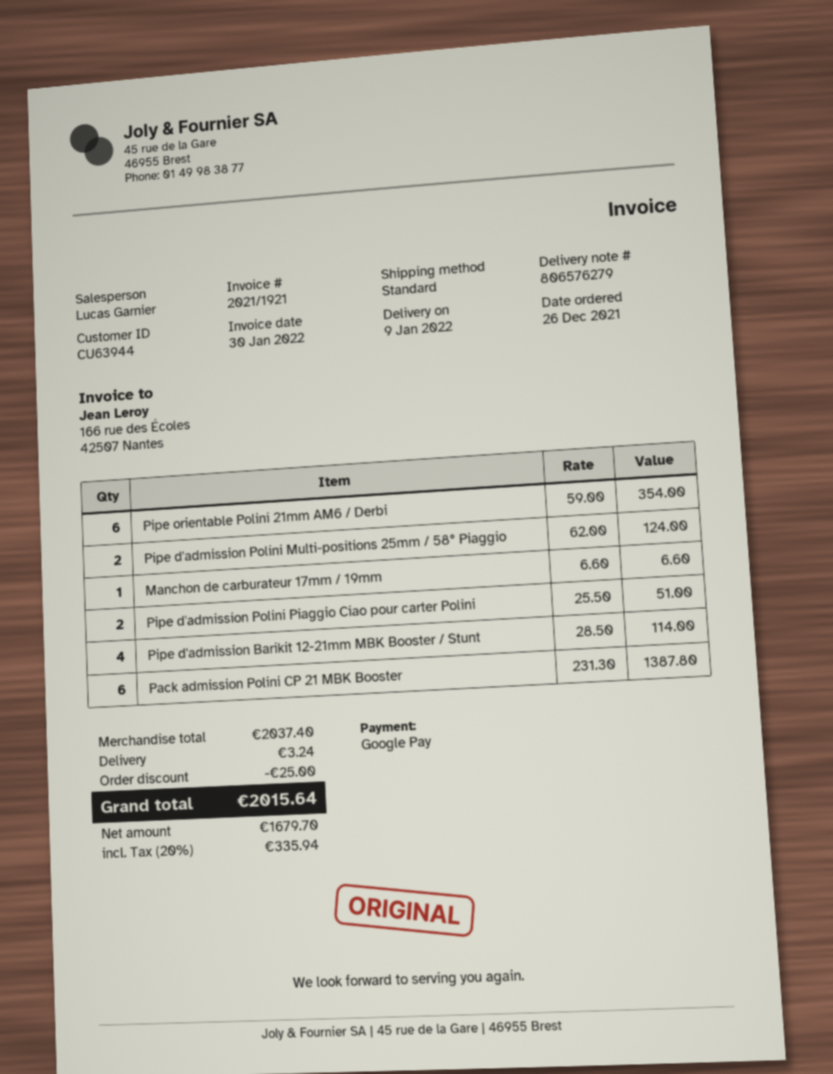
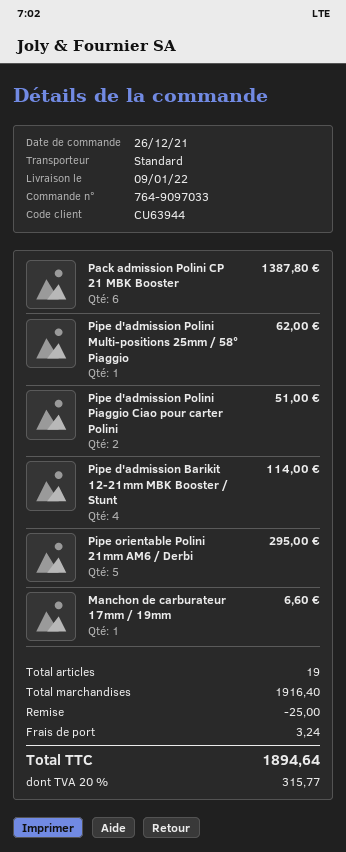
Pipe orientable Polini 21mm AM6 / Derbi: 6 for 354.00 -> 5 for 295.00
Pipe d'admission Polini Multi-positions 25mm / 58° Piaggio: 2 for 124.00 -> 1 for 62.00
subtotal: 2037.40 -> 1916.40
tax: 20% = 335.94 -> 20% = 315.77
total: 2015.64 -> 1894.64

